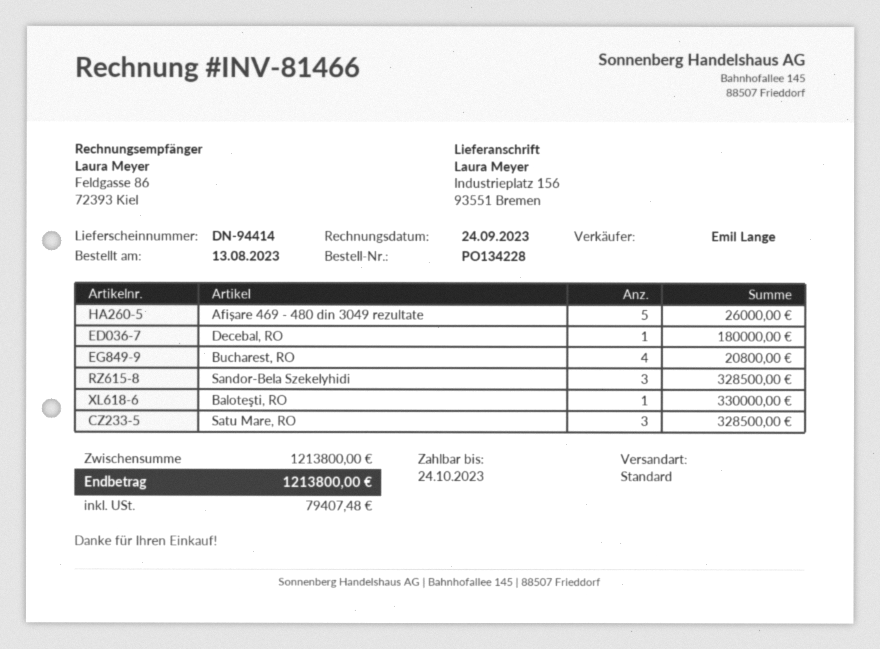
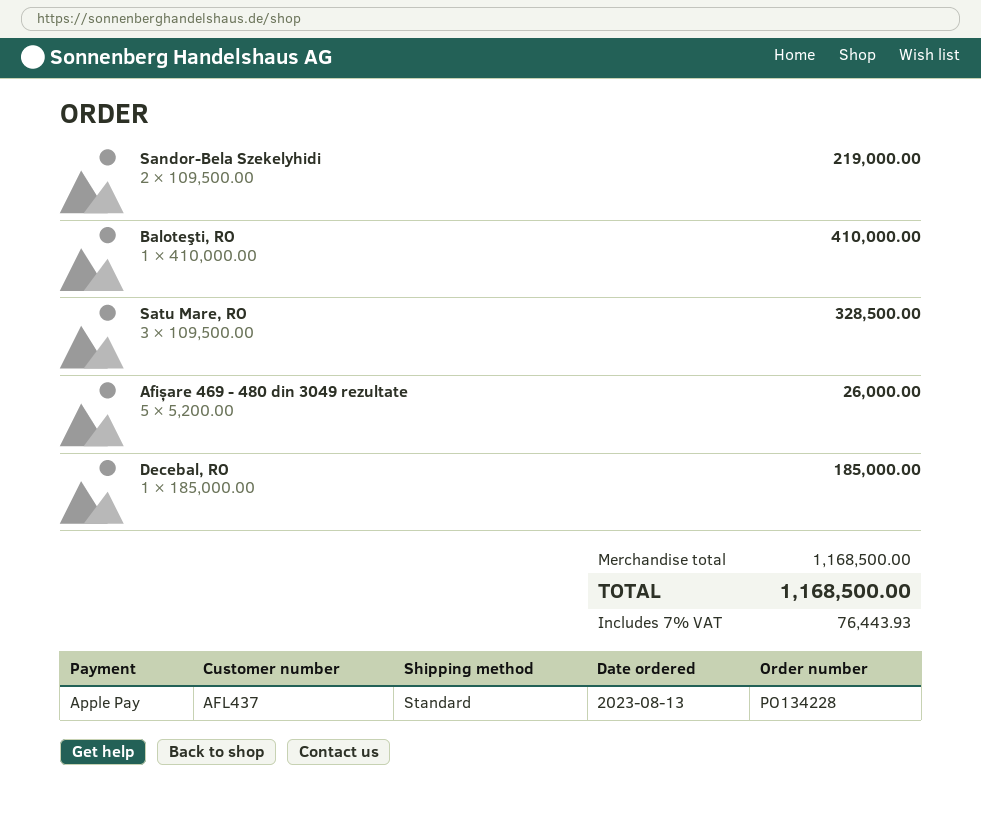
Decebal, RO: 1 for 180000.00 -> 1 for 185000.00
Bucharest, RO: 4 for 20800.00 -> none
Sandor-Bela Szekelyhidi: 3 for 328500.00 -> 2 for 219000.00
Baloteşti, RO: 1 for 330000.00 -> 1 for 410000.00
subtotal: 1213800.00 -> 1168500.00
tax: 79407.48 -> 76443.93
total: 1213800.00 -> 1168500.00

